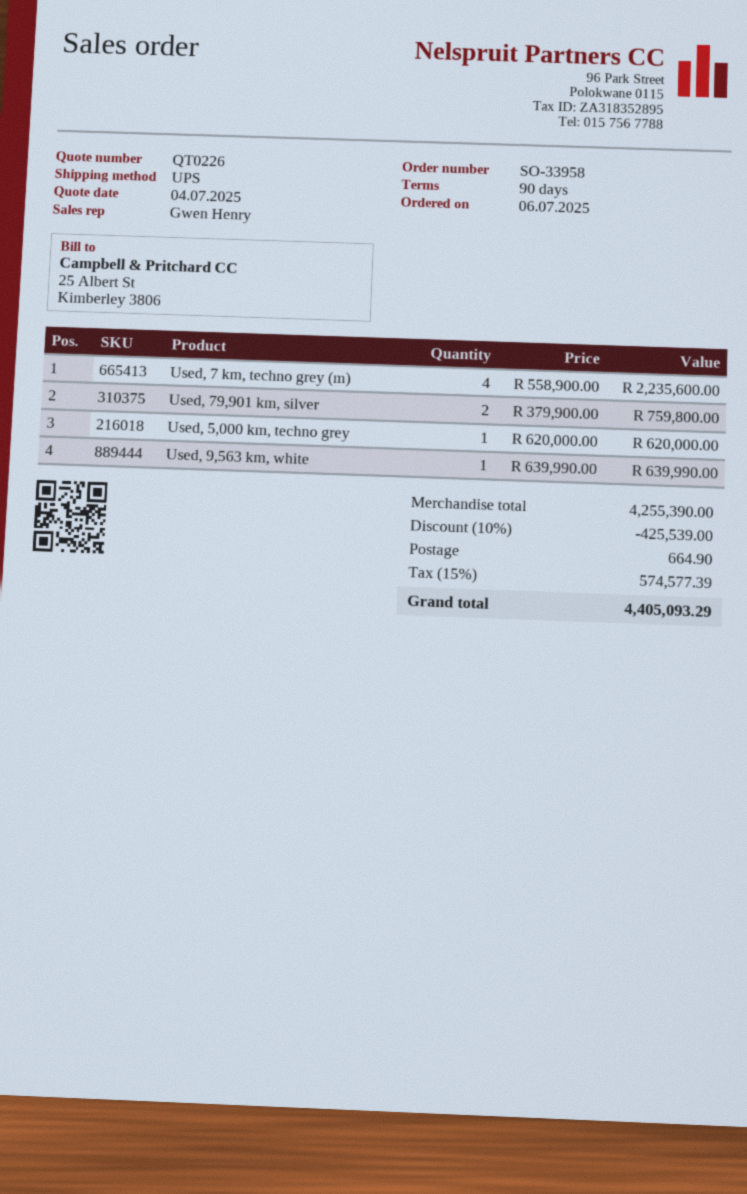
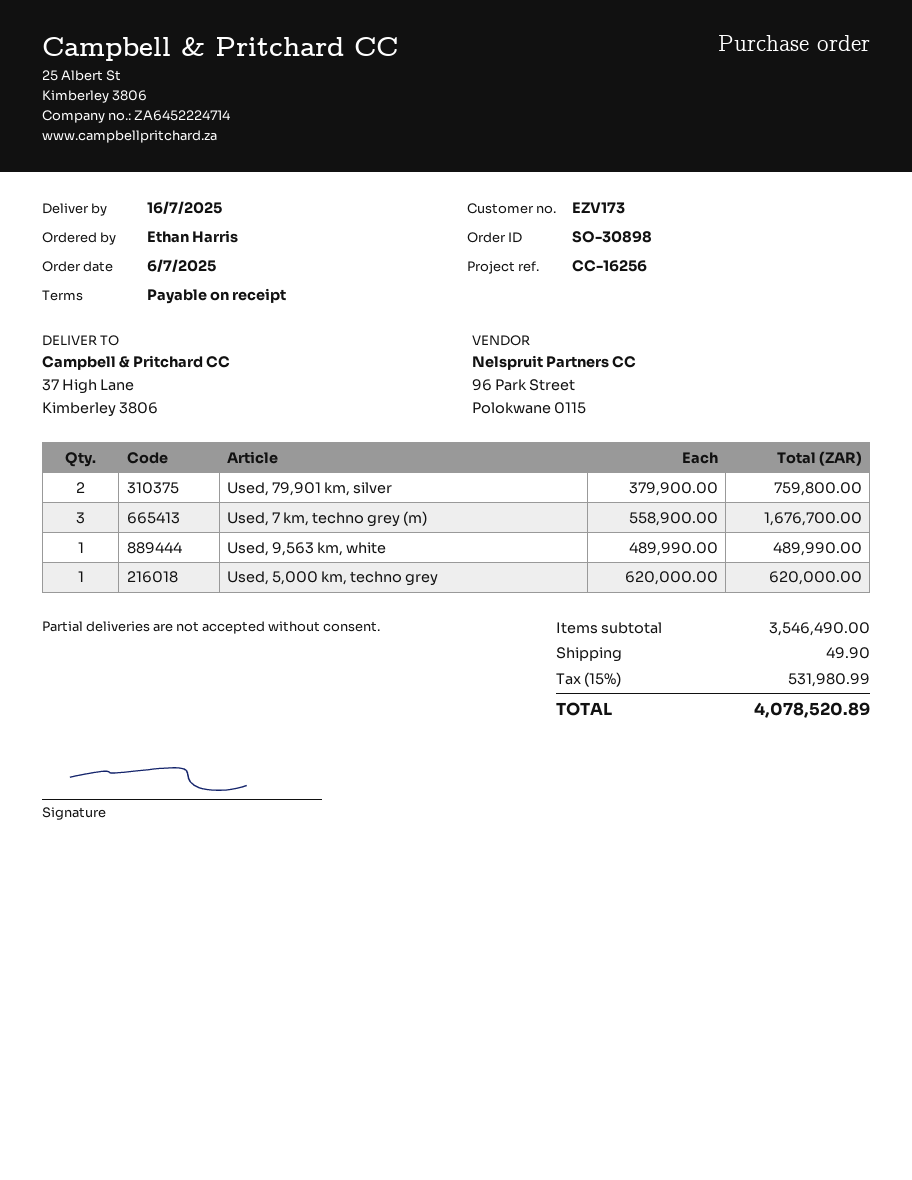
order number: SO-33958 -> SO-30898
payment terms: 90 days -> on receipt
Used, 7 km, techno grey (m): 4 x 558900.00 = 2235600.00 -> 3 x 558900.00 = 1676700.00
Used, 9,563 km, white: 1 x 639990.00 = 639990.00 -> 1 x 489990.00 = 489990.00
subtotal: 4255390.00 -> 3546490.00
discount: 10% = 425539.00 -> none
shipping: 664.90 -> 49.90
tax: 15% = 574577.39 -> 15% = 531980.99
total: 4405093.29 -> 4078520.89

